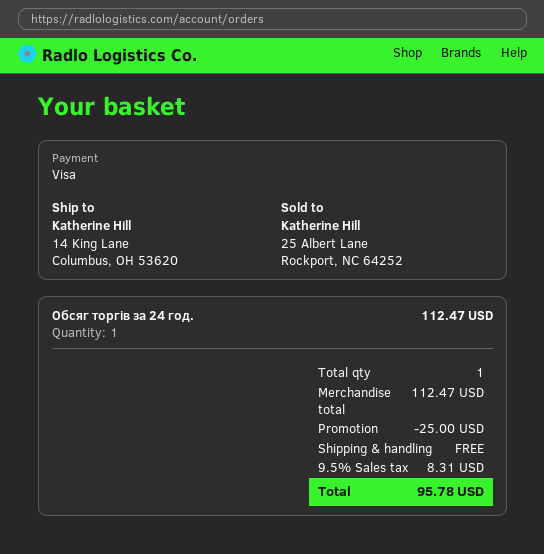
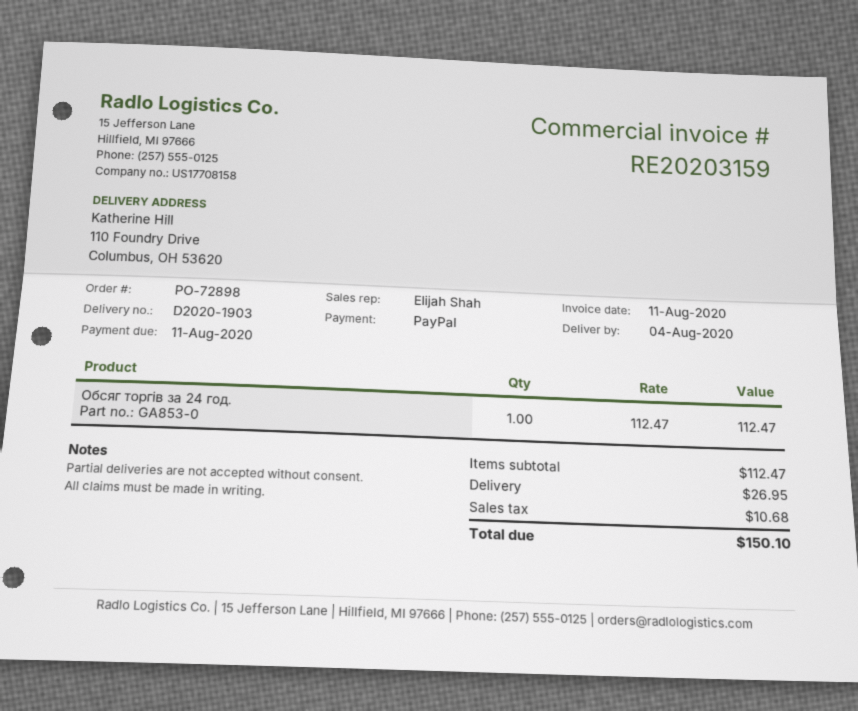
payment method: Visa -> PayPal
ship to: 14 King Lane, Columbus, OH 53620 -> 110 Foundry Drive, Columbus, OH 53620
discount: 25.00 -> none
shipping: 0.00 -> 26.95
tax: 8.31 -> 10.68
total: 95.78 -> 150.10

